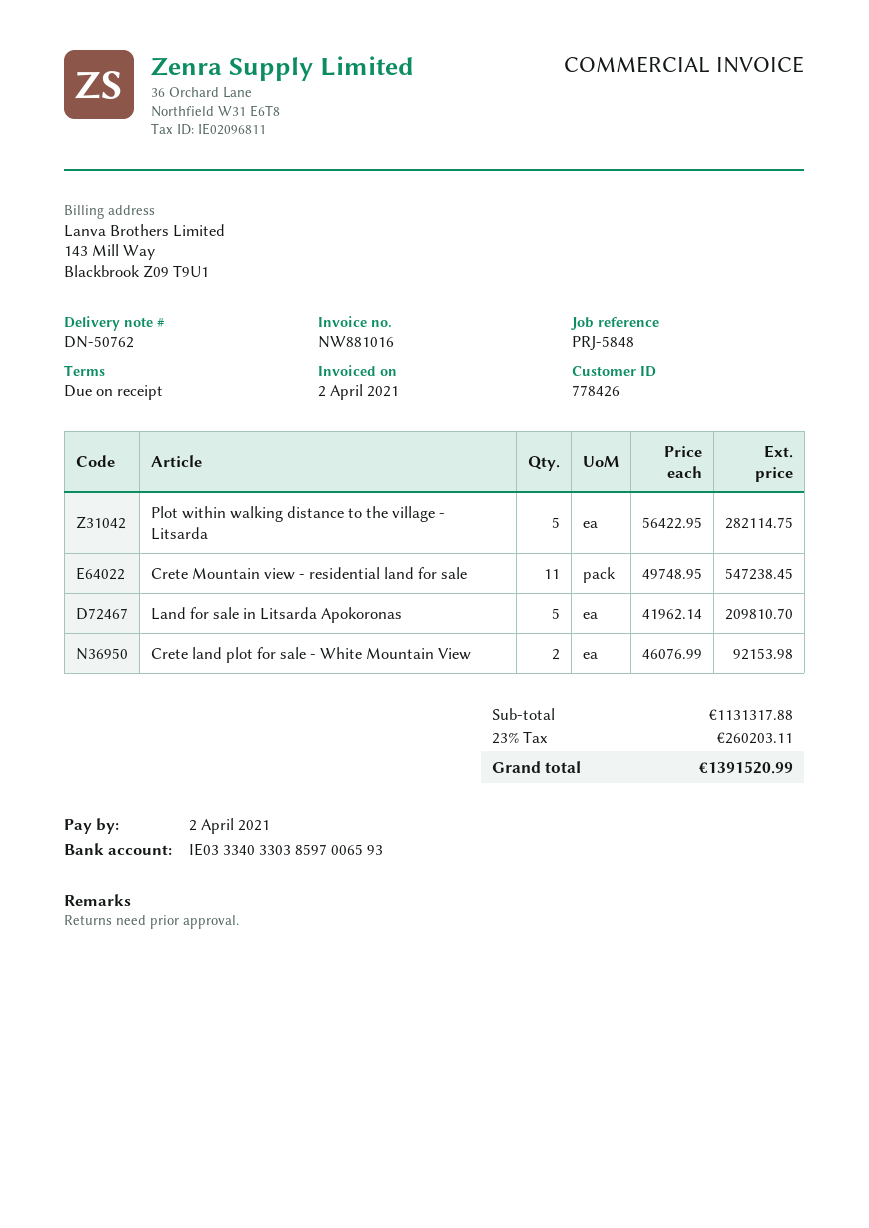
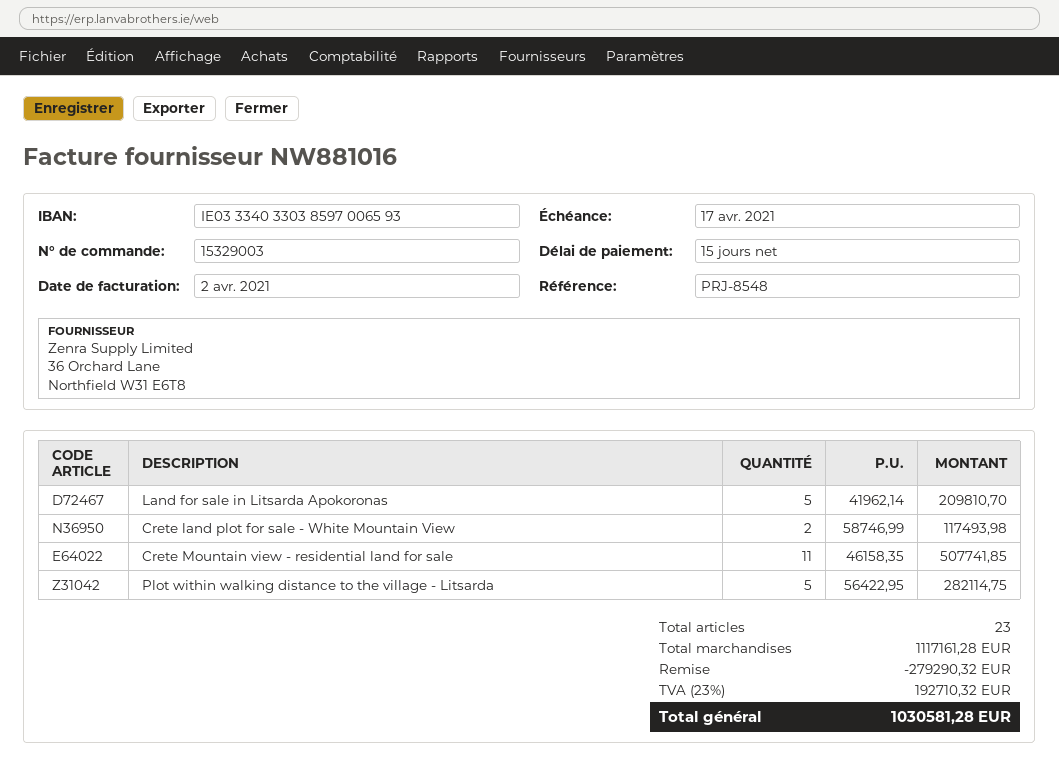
payment terms: on receipt -> 15 days
due date: 2021-04-02 -> 2021-04-17
reference: PRJ-5848 -> PRJ-8548
Crete Mountain view - residential land for sale: 11 x 49748.95 = 547238.45 -> 11 x 46158.35 = 507741.85
Crete land plot for sale - White Mountain View: 2 x 46076.99 = 92153.98 -> 2 x 58746.99 = 117493.98
subtotal: 1131317.88 -> 1117161.28
discount: none -> 279290.32
tax: 23% = 260203.11 -> 23% = 192710.32
total: 1391520.99 -> 1030581.28

